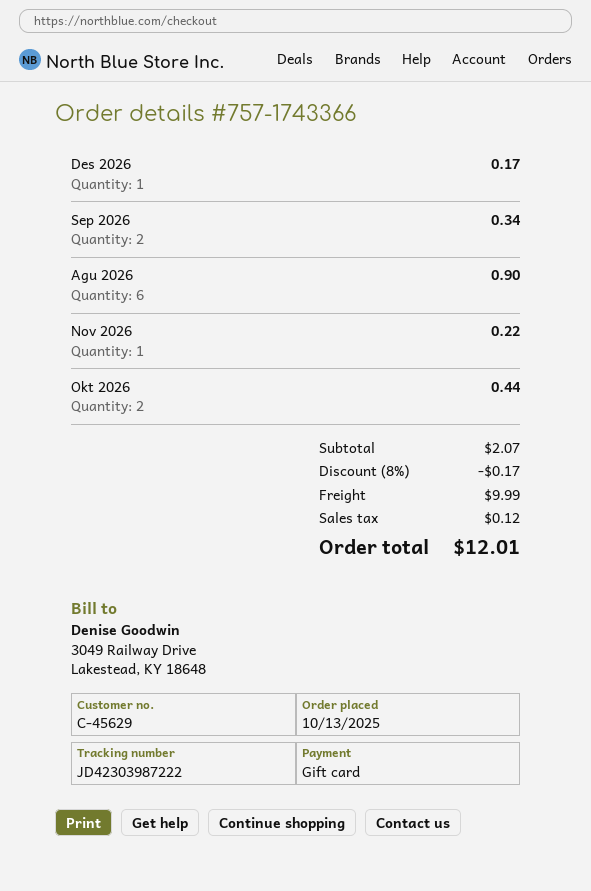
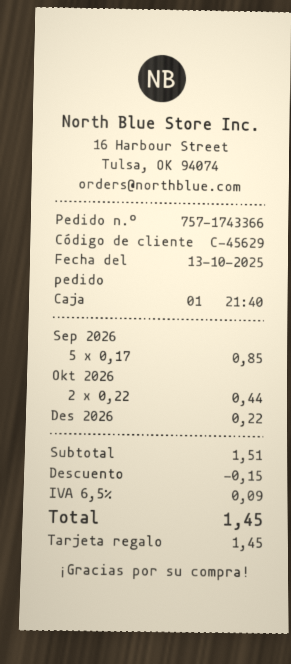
Des 2026: 1 for 0.17 -> 1 for 0.22
Sep 2026: 2 for 0.34 -> 5 for 0.85
Agu 2026: 6 for 0.90 -> none
Nov 2026: 1 for 0.22 -> none
subtotal: 2.07 -> 1.51
discount: 0.17 -> 0.15
shipping: 9.99 -> none
tax: 0.12 -> 0.09
total: 12.01 -> 1.45

